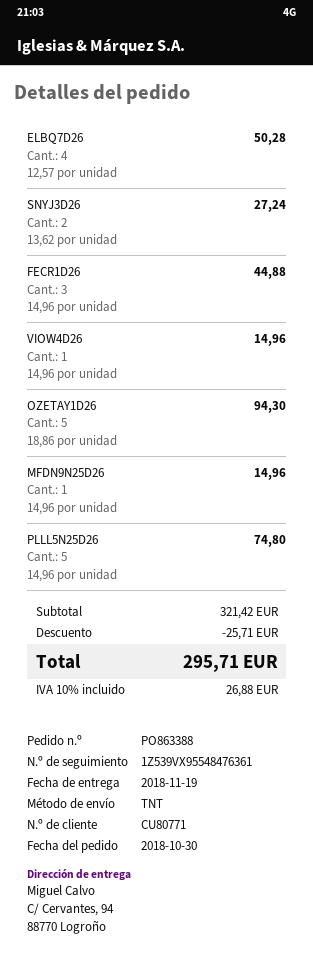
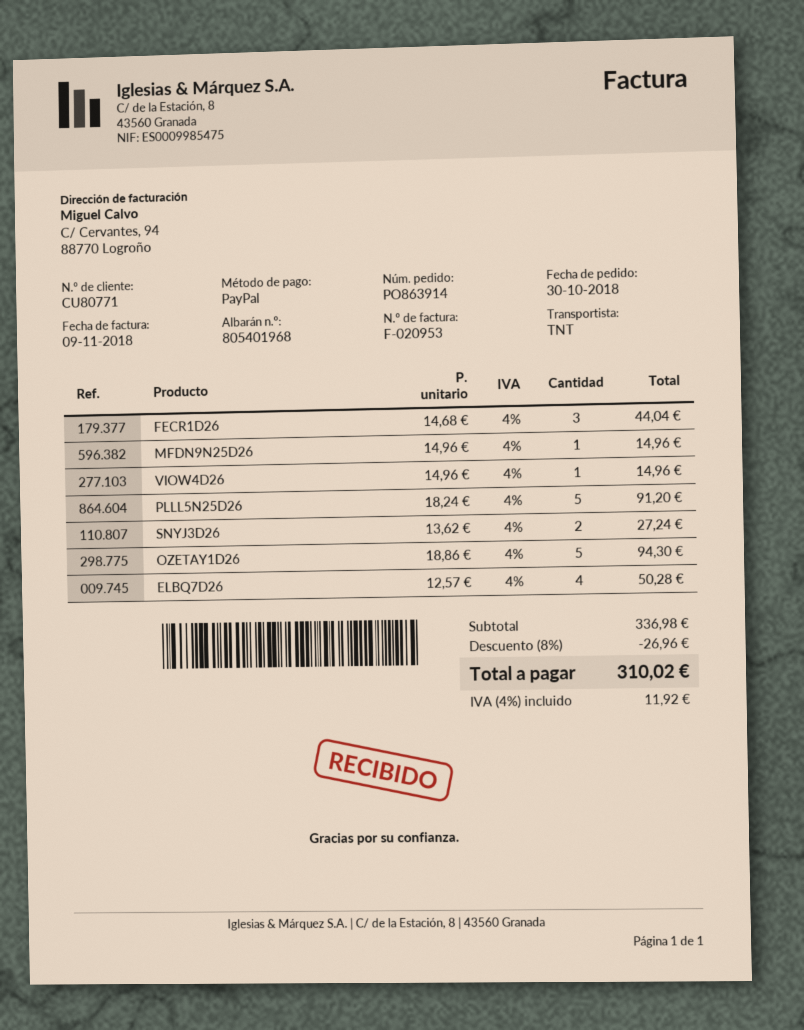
order number: PO863388 -> PO863914
FECR1D26: 3 x 14.96 = 44.88 -> 3 x 14.68 = 44.04
PLLL5N25D26: 5 x 14.96 = 74.80 -> 5 x 18.24 = 91.20
subtotal: 321.42 -> 336.98
discount: 25.71 -> 26.96
tax: 10% = 26.88 -> 4% = 11.92
total: 295.71 -> 310.02

